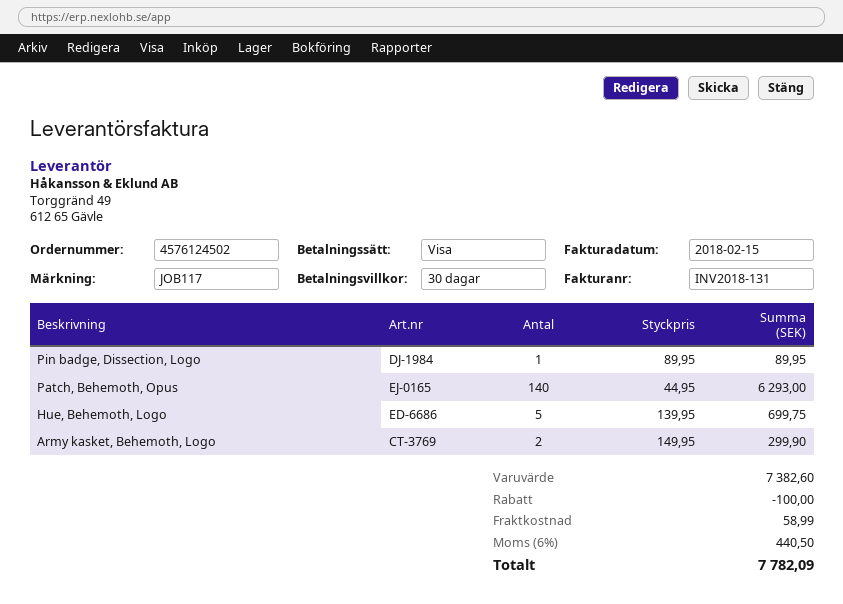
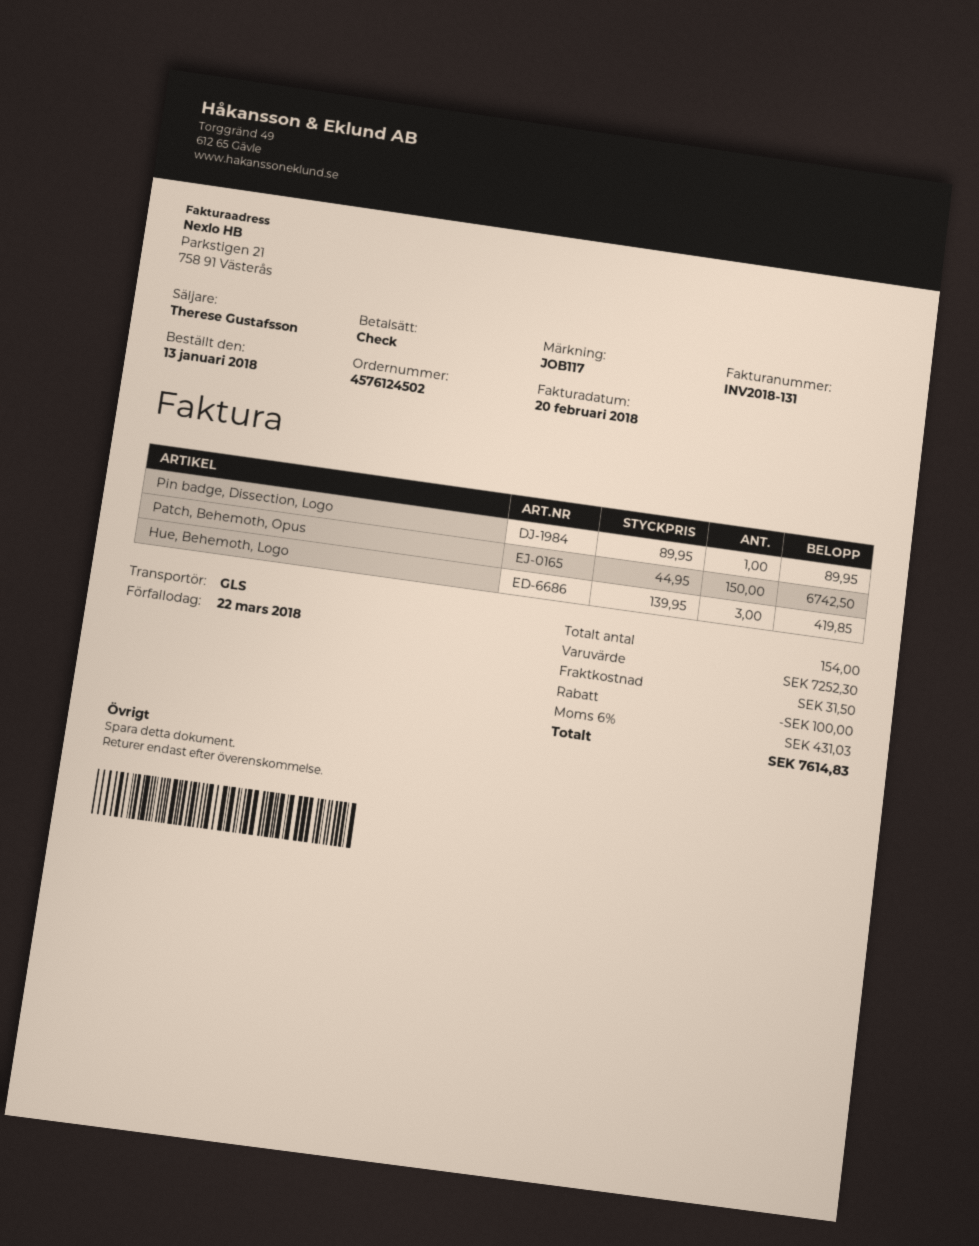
invoice date: 2018-02-15 -> 2018-02-20
payment method: Visa -> cheque
Patch, Behemoth, Opus: 140 x 44.95 = 6293.00 -> 150 x 44.95 = 6742.50
Hue, Behemoth, Logo: 5 x 139.95 = 699.75 -> 3 x 139.95 = 419.85
Army kasket, Behemoth, Logo: 2 x 149.95 = 299.90 -> none
subtotal: 7382.60 -> 7252.30
shipping: 58.99 -> 31.50
tax: 6% = 440.50 -> 6% = 431.03
total: 7782.09 -> 7614.83

